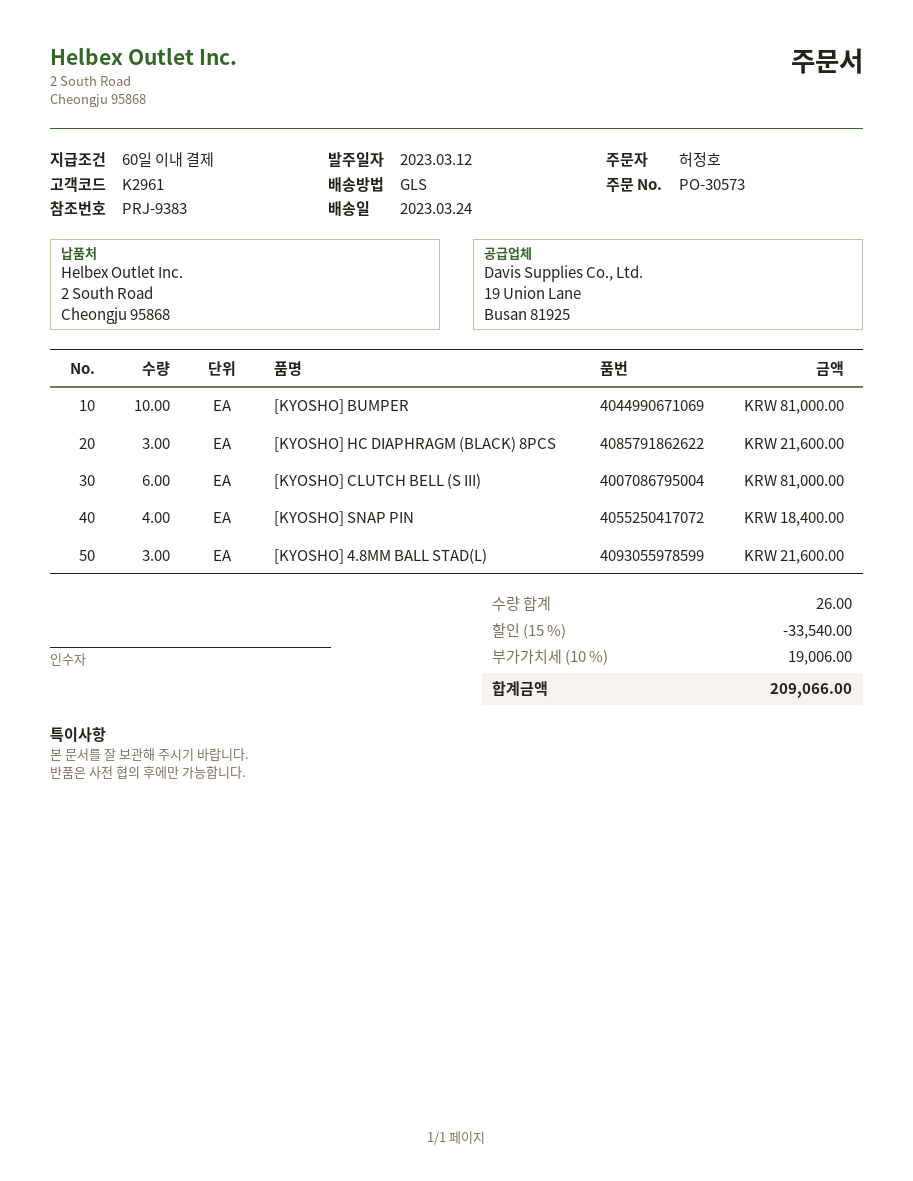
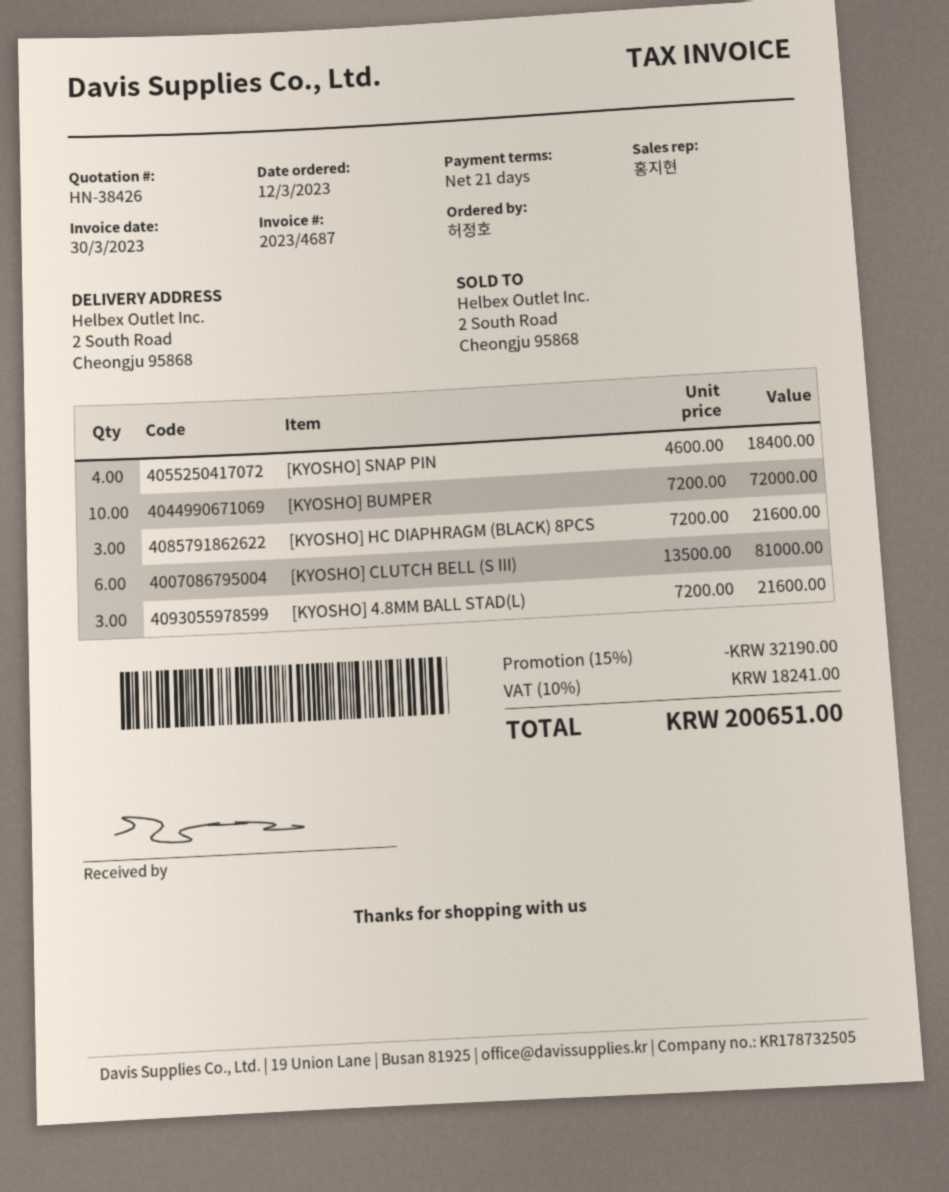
payment terms: 60 days -> 21 days
[KYOSHO] BUMPER: 10 for 81000.00 -> 10 for 72000.00
discount: 15% = 33540.00 -> 15% = 32190.00
tax: 10% = 19006.00 -> 10% = 18241.00
total: 209066.00 -> 200651.00

